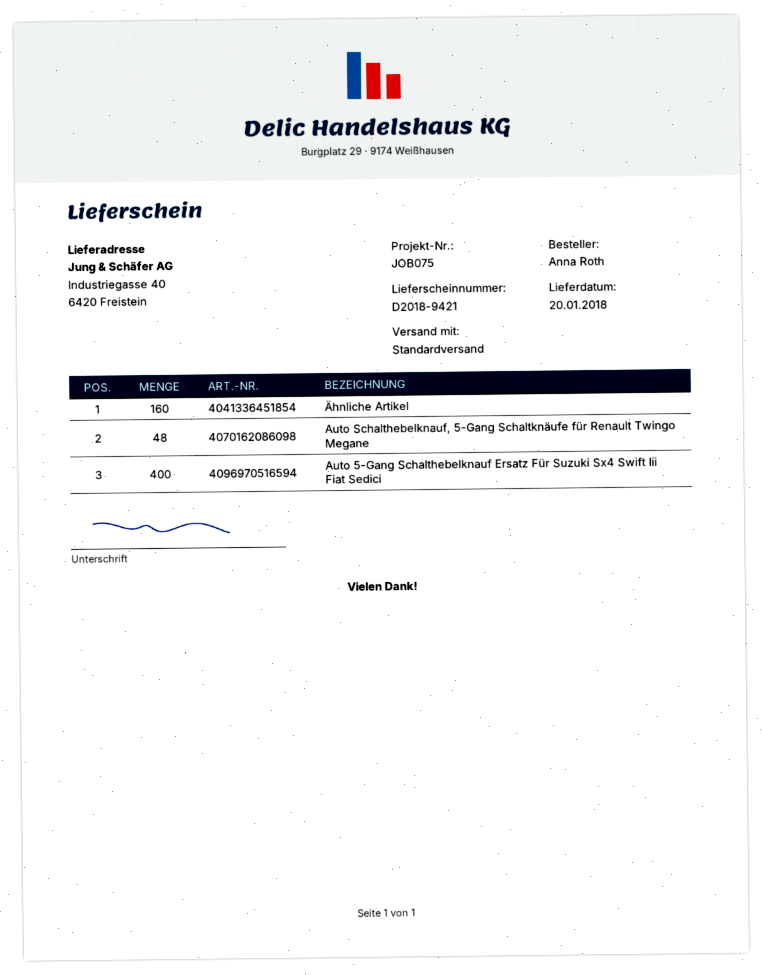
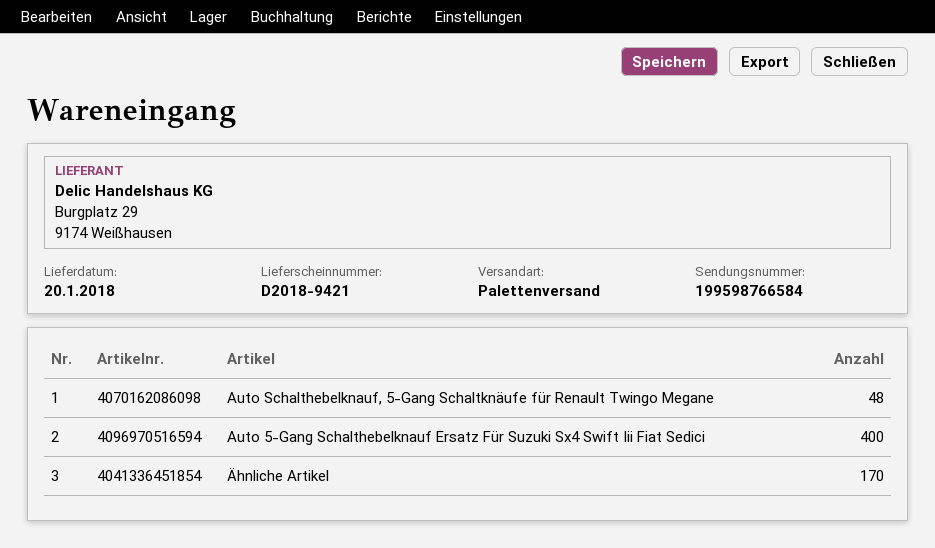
shipping method: standard -> pallet freight
Ähnliche Artikel: 160 -> 170

